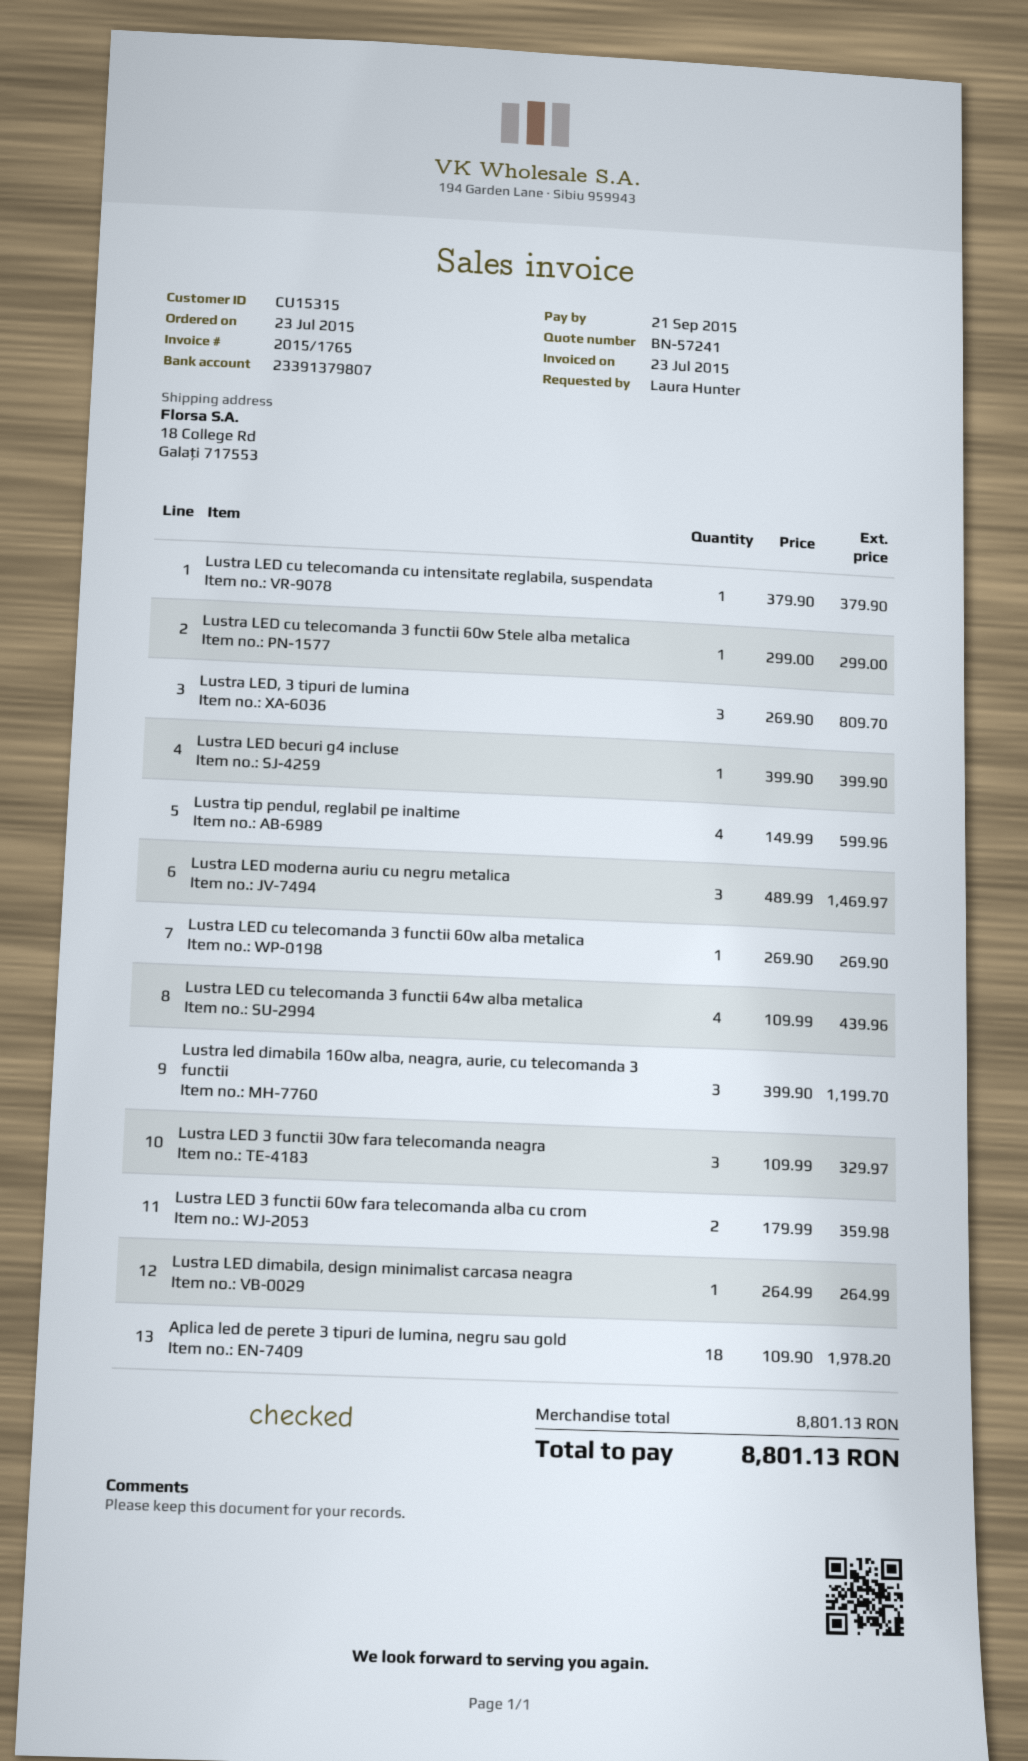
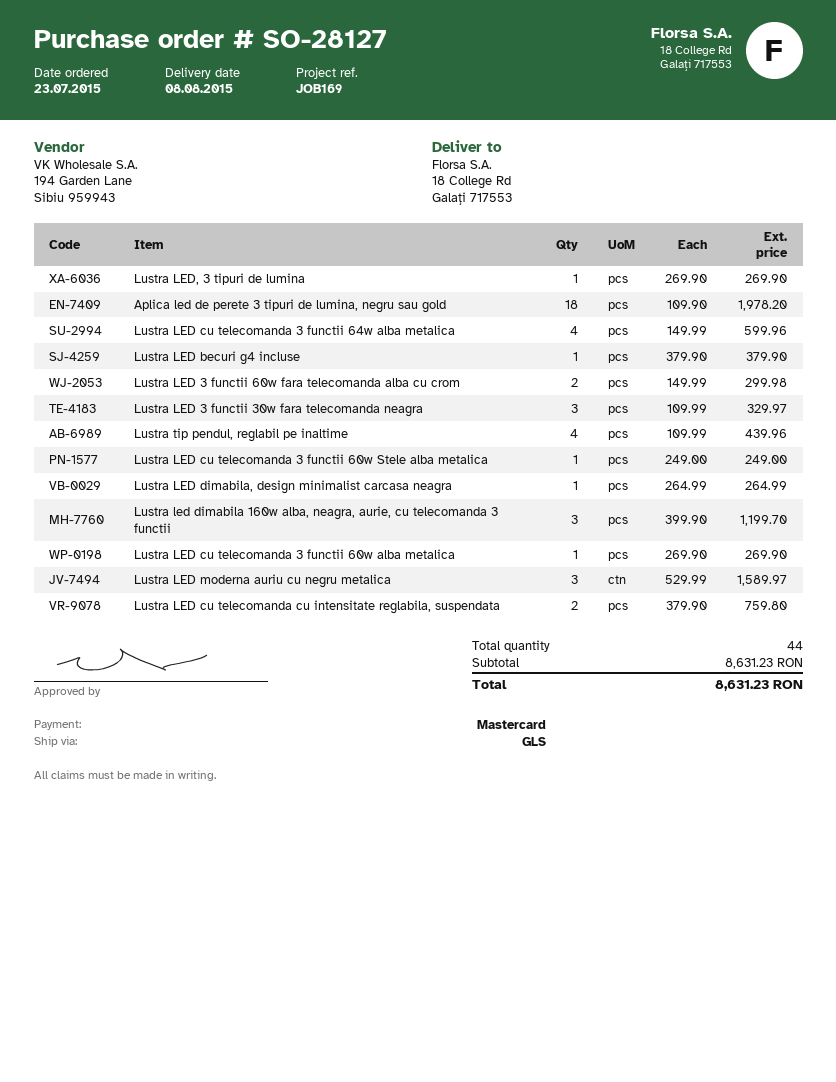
Lustra LED cu telecomanda cu intensitate reglabila, suspendata: 1 x 379.90 = 379.90 -> 2 x 379.90 = 759.80
Lustra LED cu telecomanda 3 functii 60w Stele alba metalica: 1 x 299.00 = 299.00 -> 1 x 249.00 = 249.00
Lustra LED, 3 tipuri de lumina: 3 x 269.90 = 809.70 -> 1 x 269.90 = 269.90
Lustra LED becuri g4 incluse: 1 x 399.90 = 399.90 -> 1 x 379.90 = 379.90
Lustra tip pendul, reglabil pe inaltime: 4 x 149.99 = 599.96 -> 4 x 109.99 = 439.96
Lustra LED moderna auriu cu negru metalica: 3 x 489.99 = 1469.97 -> 3 x 529.99 = 1589.97
Lustra LED cu telecomanda 3 functii 64w alba metalica: 4 x 109.99 = 439.96 -> 4 x 149.99 = 599.96
Lustra LED 3 functii 60w fara telecomanda alba cu crom: 2 x 179.99 = 359.98 -> 2 x 149.99 = 299.98
subtotal: 8801.13 -> 8631.23
total: 8801.13 -> 8631.23

